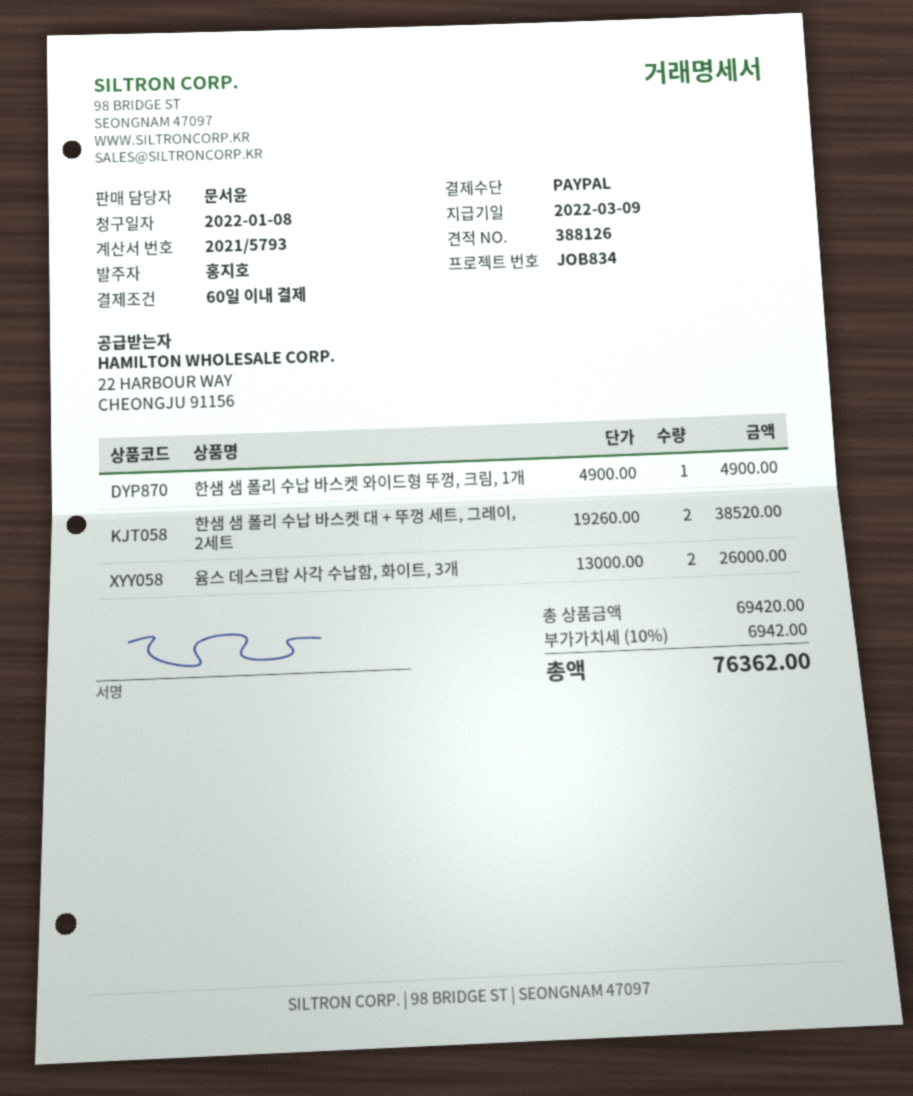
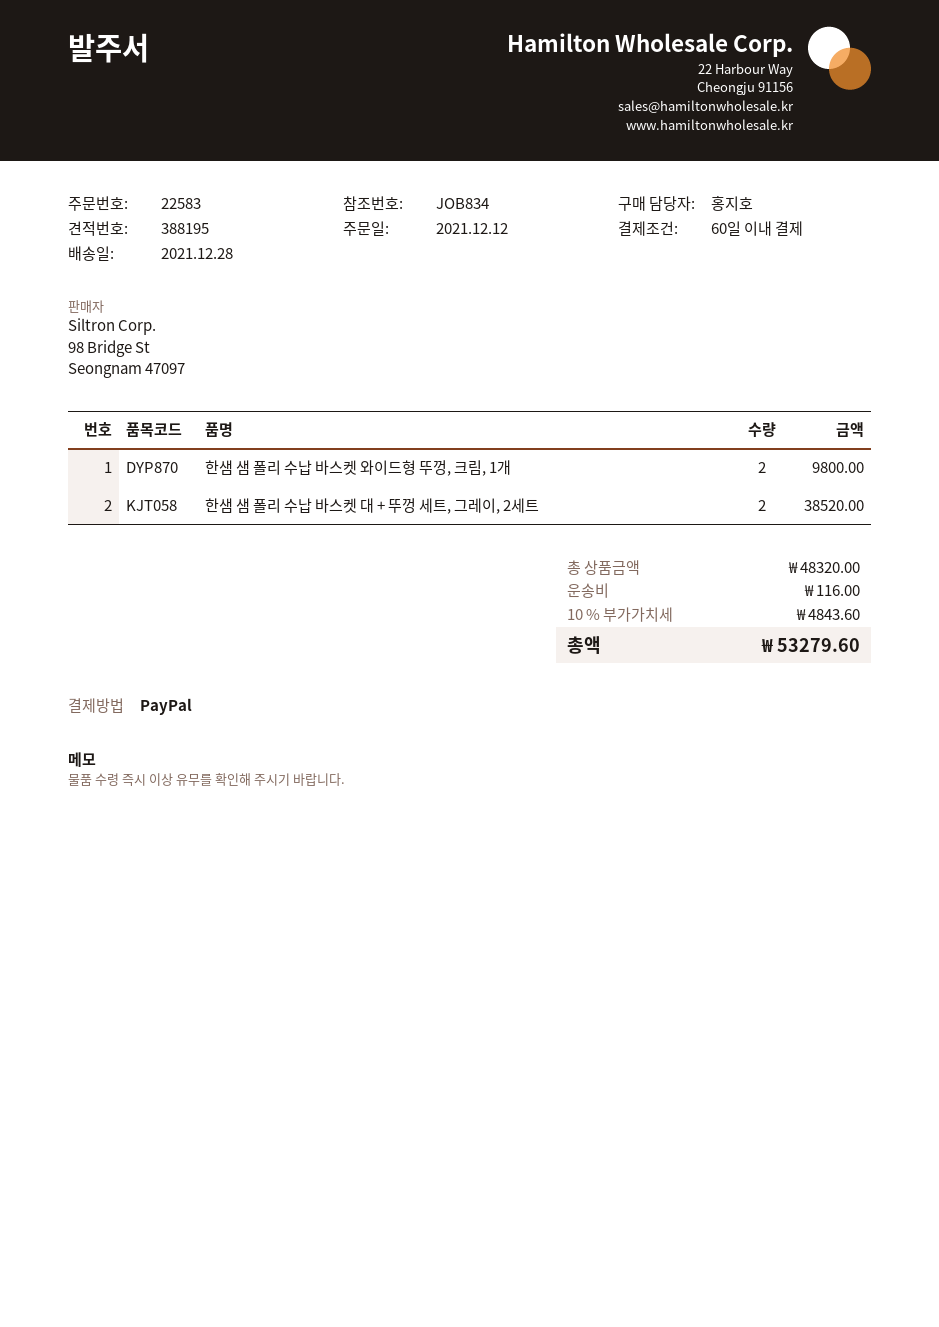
quote number: 388126 -> 388195
한샘 샘 폴리 수납 바스켓 와이드형 뚜껑, 크림, 1개: 1 for 4900.00 -> 2 for 9800.00
윰스 데스크탑 사각 수납함, 화이트, 3개: 2 for 26000.00 -> none
subtotal: 69420.00 -> 48320.00
shipping: none -> 116.00
tax: 10% = 6942.00 -> 10% = 4843.60
total: 76362.00 -> 53279.60

